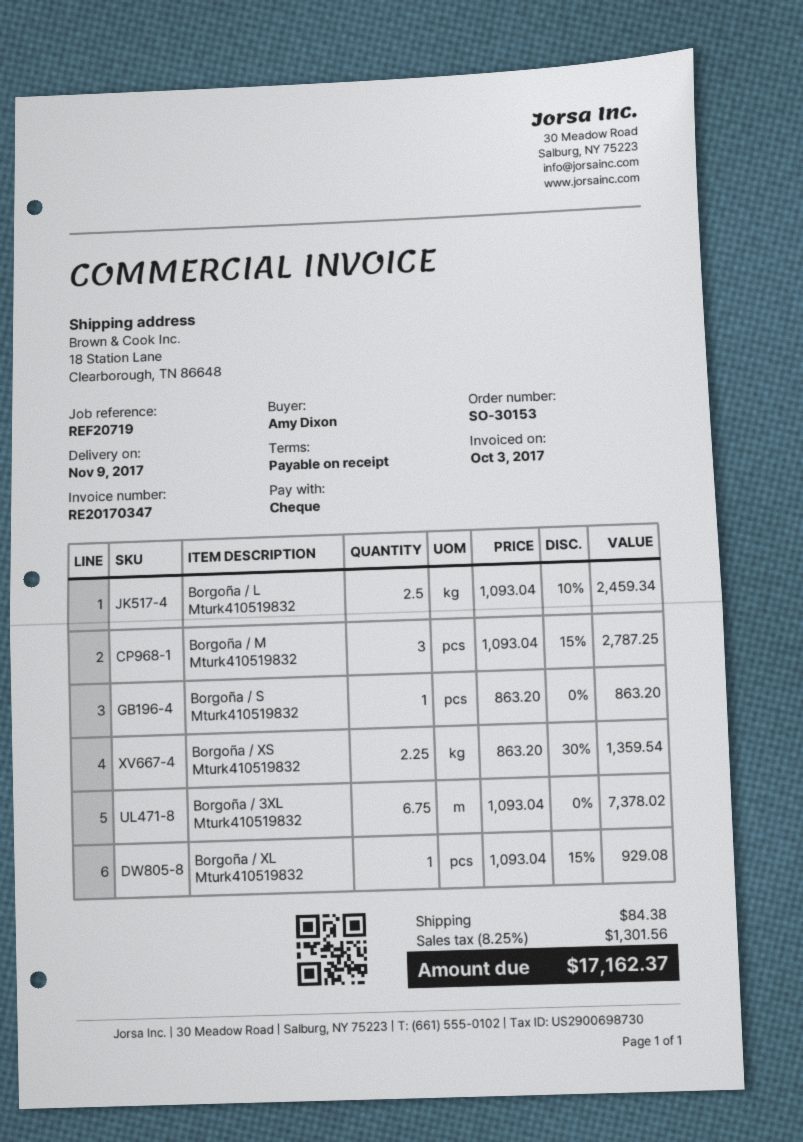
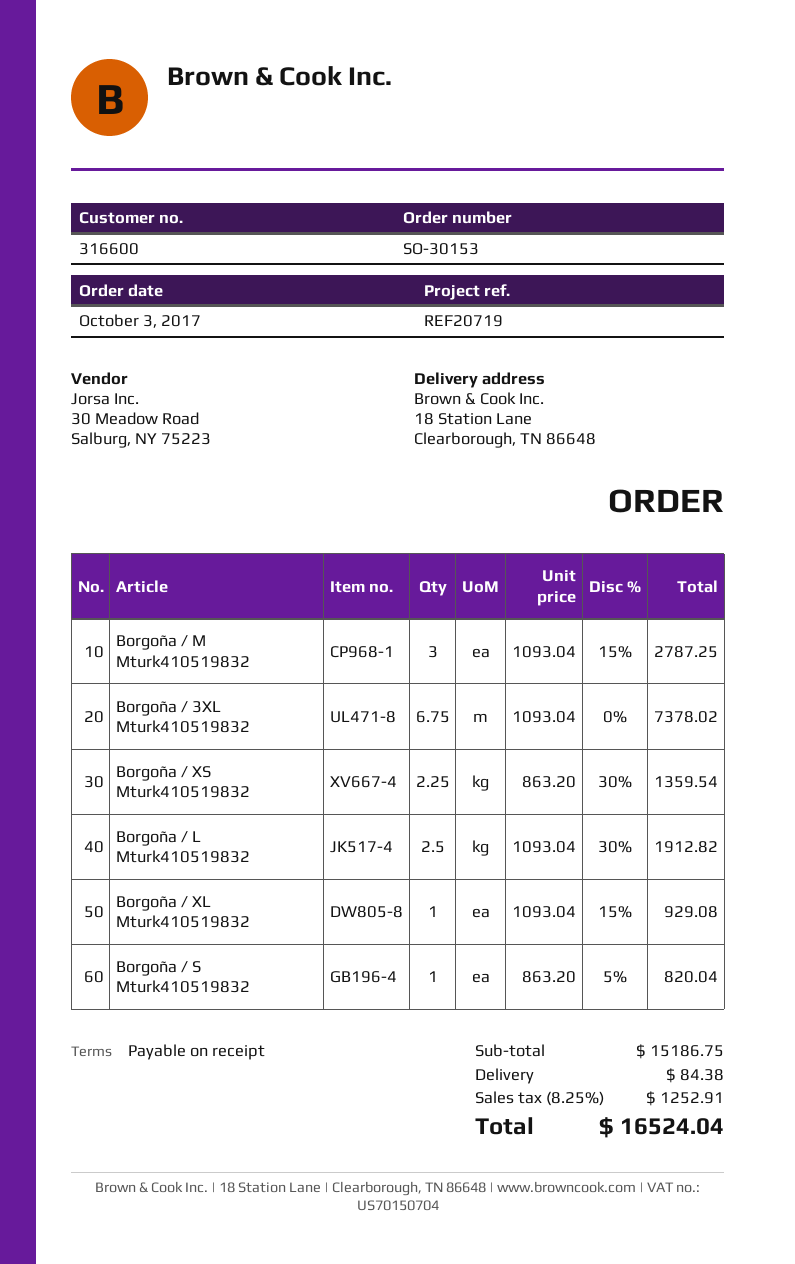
Borgoña / L Mturk410519832: 2.5 x 1093.04 - 10% = 2459.34 -> 2.5 x 1093.04 - 30% = 1912.82
Borgoña / S Mturk410519832: 1 x 863.20 = 863.20 -> 1 x 863.20 - 5% = 820.04
tax: 8.25% = 1301.56 -> 8.25% = 1252.91
total: 17162.37 -> 16524.04

